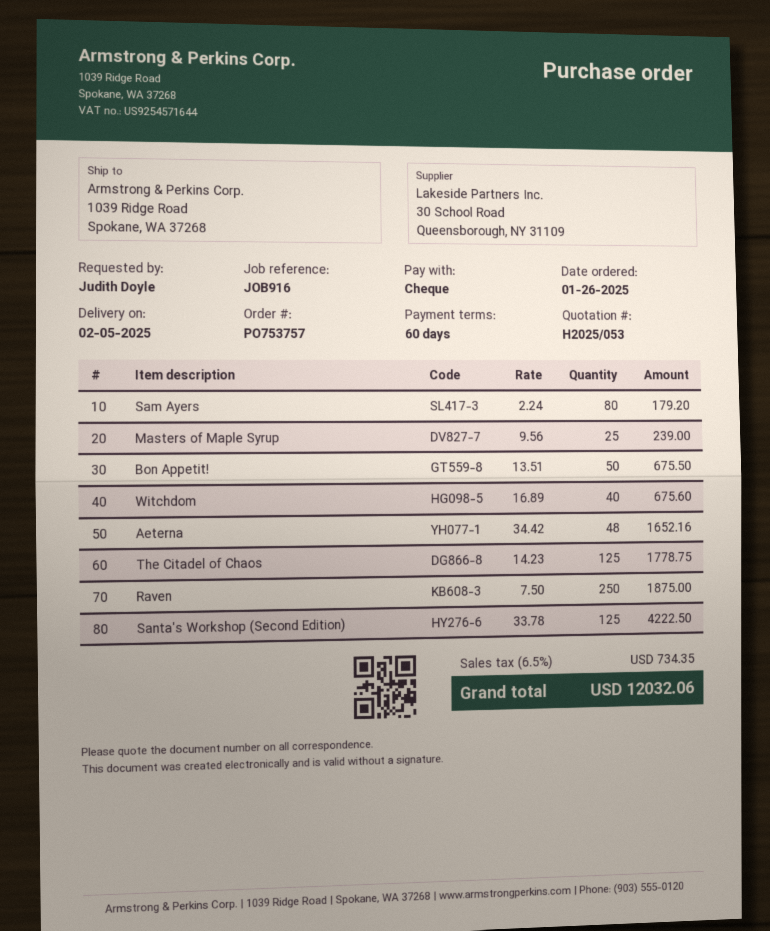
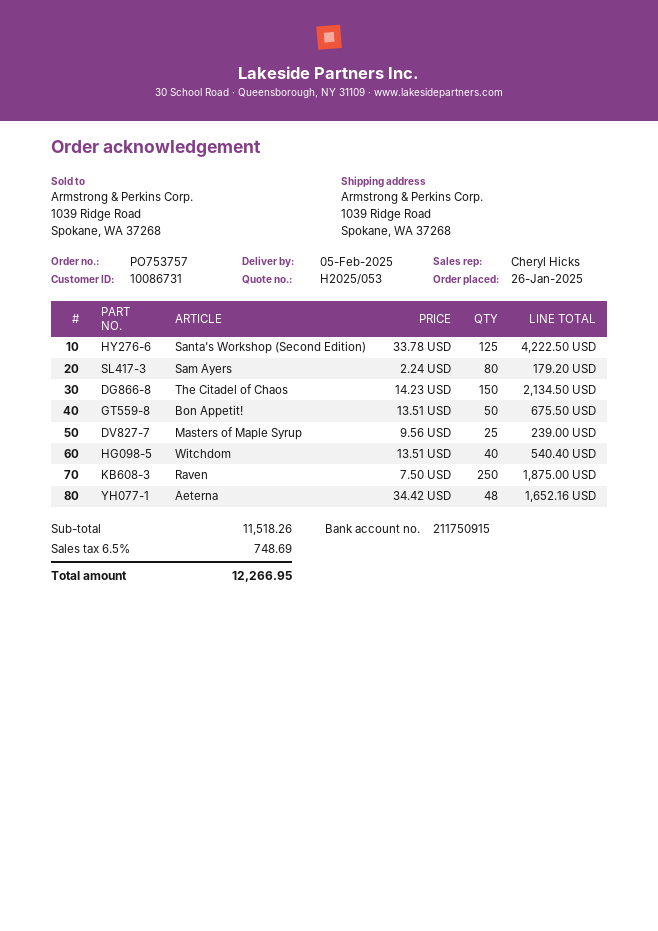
Witchdom: 40 x 16.89 = 675.60 -> 40 x 13.51 = 540.40
The Citadel of Chaos: 125 x 14.23 = 1778.75 -> 150 x 14.23 = 2134.50
tax: 6.5% = 734.35 -> 6.5% = 748.69
total: 12032.06 -> 12266.95

